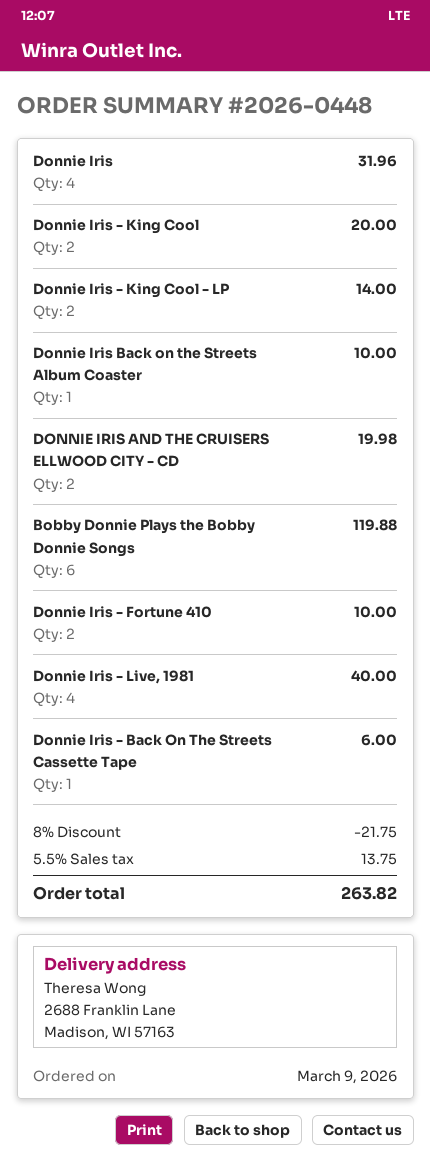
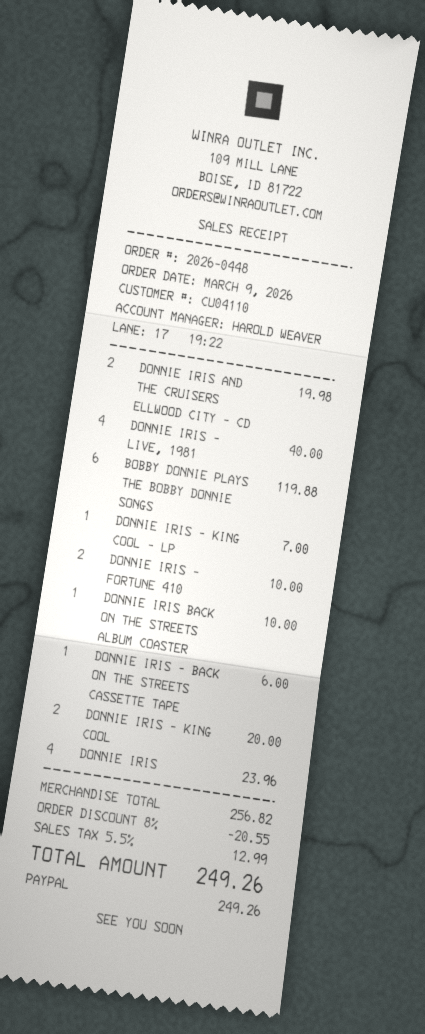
Donnie Iris: 4 for 31.96 -> 4 for 23.96
Donnie Iris - King Cool - LP: 2 for 14.00 -> 1 for 7.00
discount: 8% = 21.75 -> 8% = 20.55
tax: 5.5% = 13.75 -> 5.5% = 12.99
total: 263.82 -> 249.26

